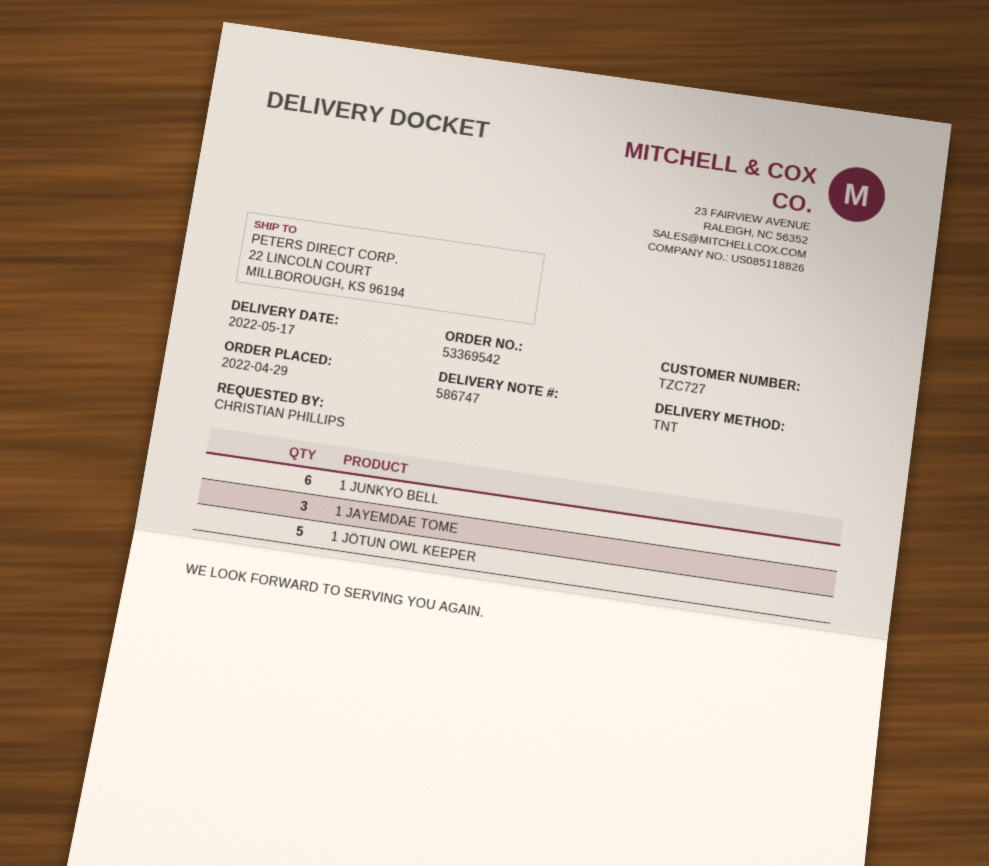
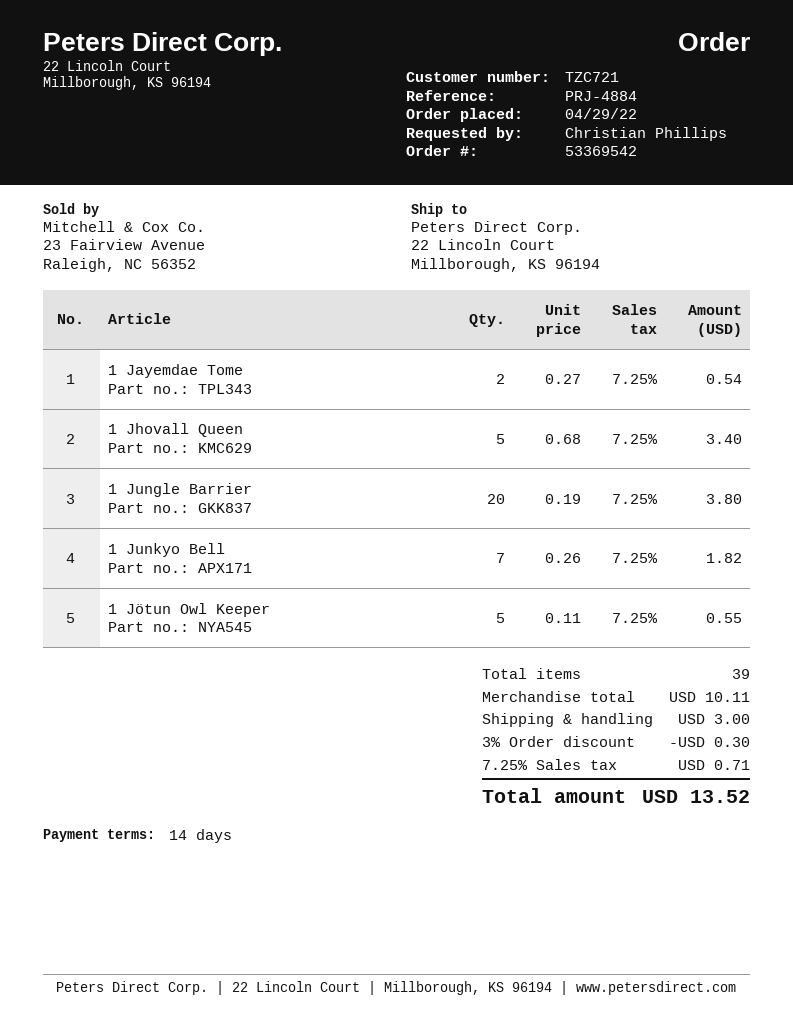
customer number: TZC727 -> TZC721
1 JUNKYO BELL: 6 -> 7
1 JAYEMDAE TOME: 3 -> 2
1 Jhovall Queen: none -> 5
1 Jungle Barrier: none -> 20

